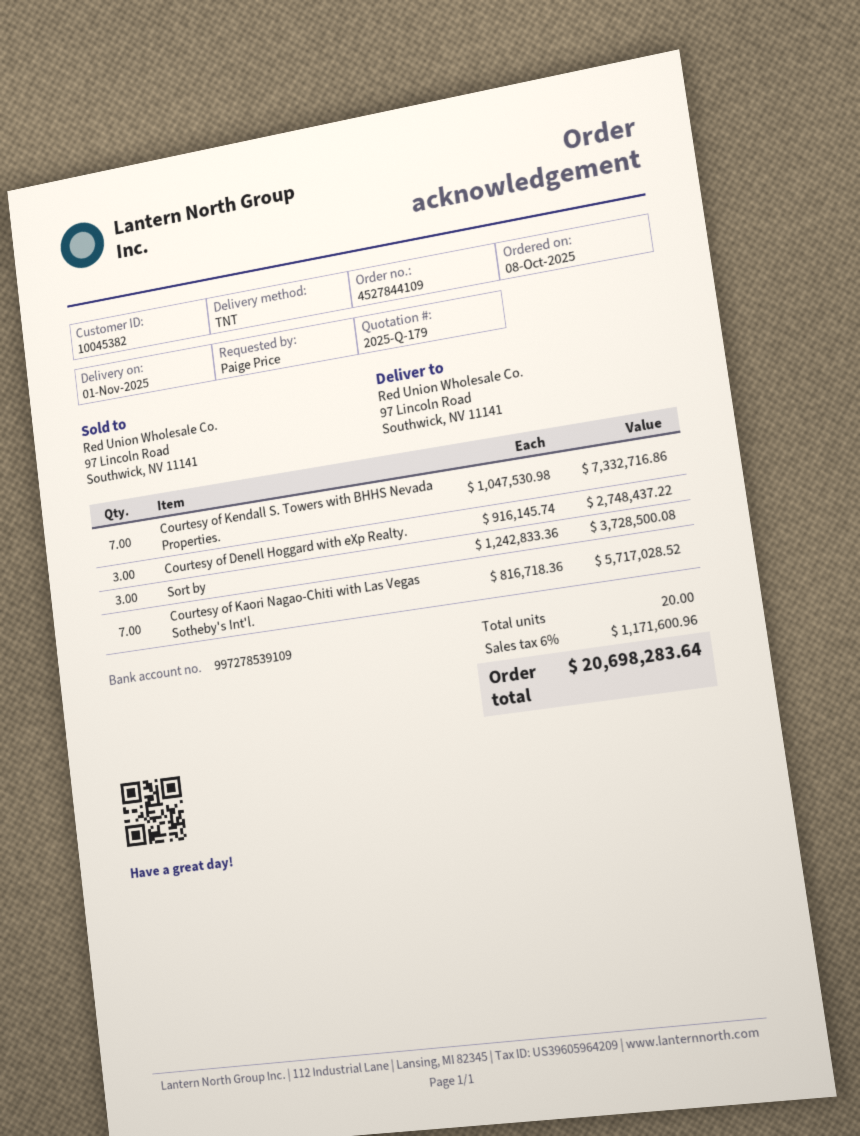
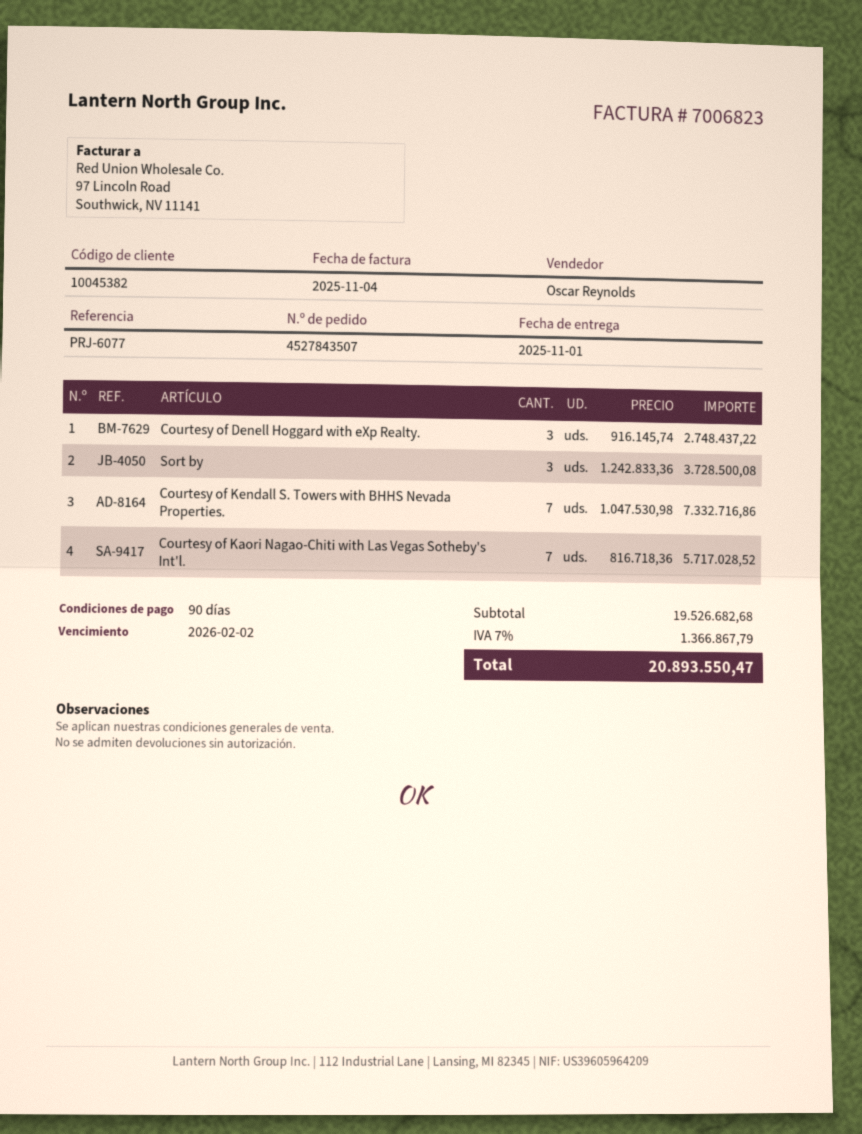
order number: 4527844109 -> 4527843507
tax: 6% = 1171600.96 -> 7% = 1366867.79
total: 20698283.64 -> 20893550.47

